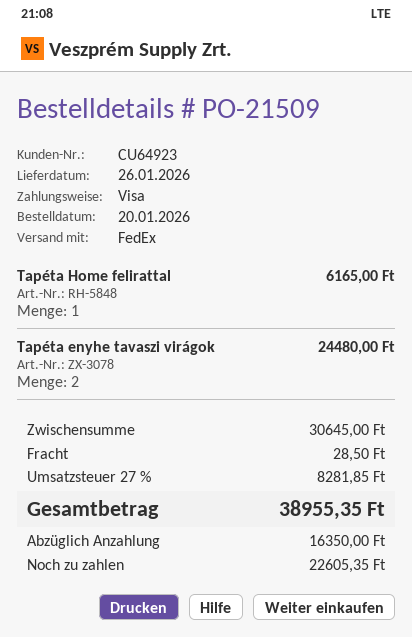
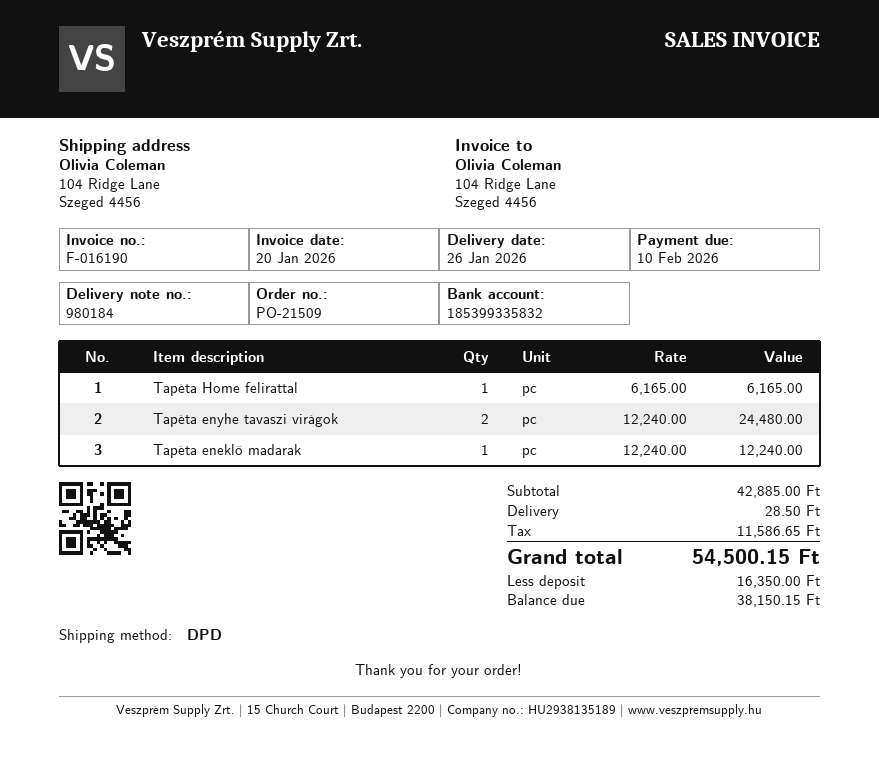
shipping method: FedEx -> DPD
Tapéta eneklő madarak: none -> 1 for 12240.00
subtotal: 30645.00 -> 42885.00
tax: 8281.85 -> 11586.65
total: 38955.35 -> 54500.15
balance: 22605.35 -> 38150.15

